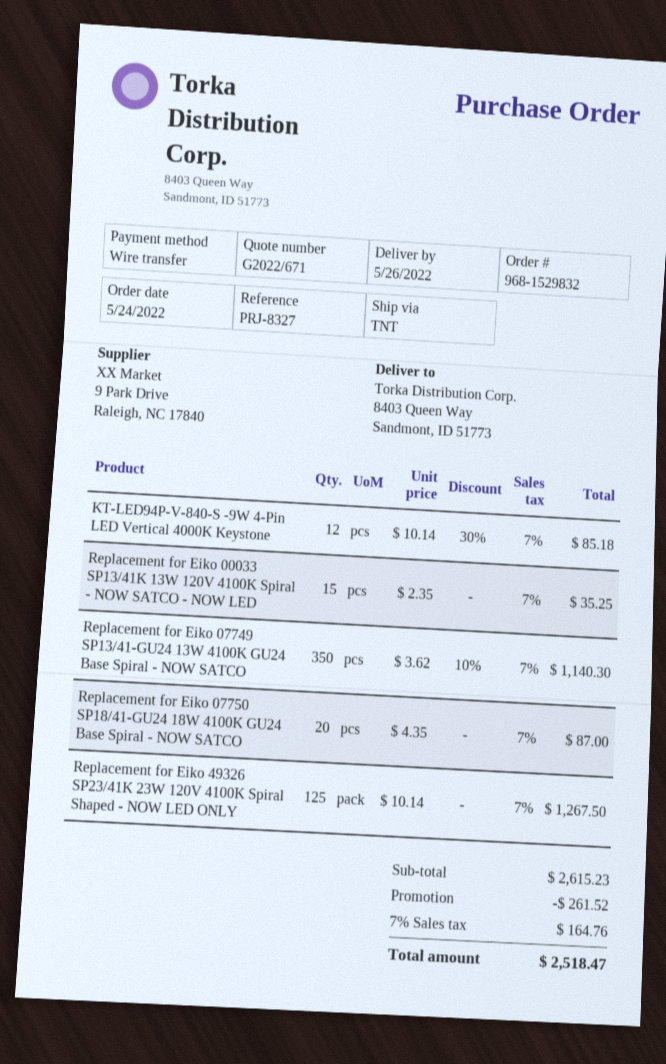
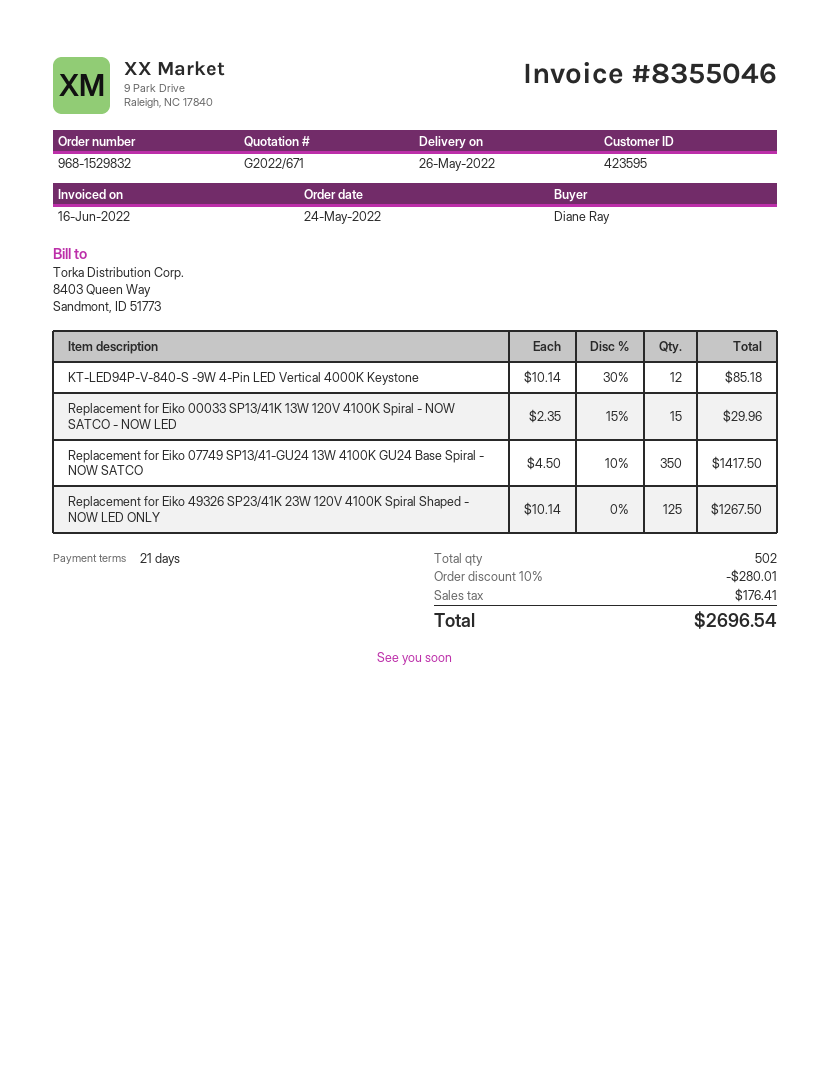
Replacement for Eiko 00033 SP13/41K 13W 120V 4100K Spiral - NOW SATCO - NOW LED: 15 x 2.35 = 35.25 -> 15 x 2.35 - 15% = 29.96
Replacement for Eiko 07749 SP13/41-GU24 13W 4100K GU24 Base Spiral - NOW SATCO: 350 x 3.62 - 10% = 1140.30 -> 350 x 4.50 - 10% = 1417.50
Replacement for Eiko 07750 SP18/41-GU24 18W 4100K GU24 Base Spiral - NOW SATCO: 20 x 4.35 = 87.00 -> none
discount: 261.52 -> 280.01
tax: 164.76 -> 176.41
total: 2518.47 -> 2696.54

